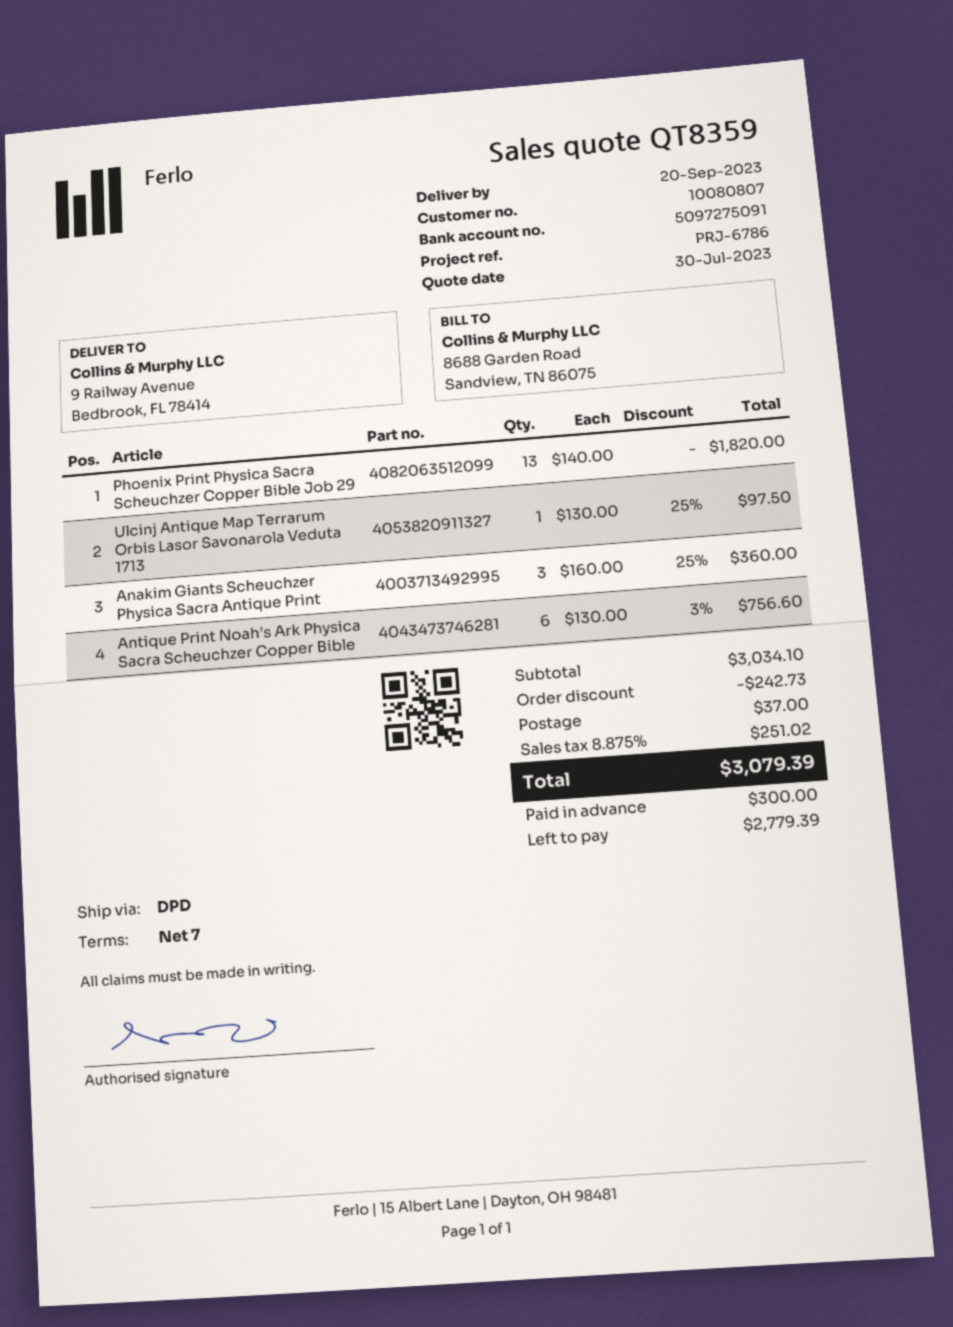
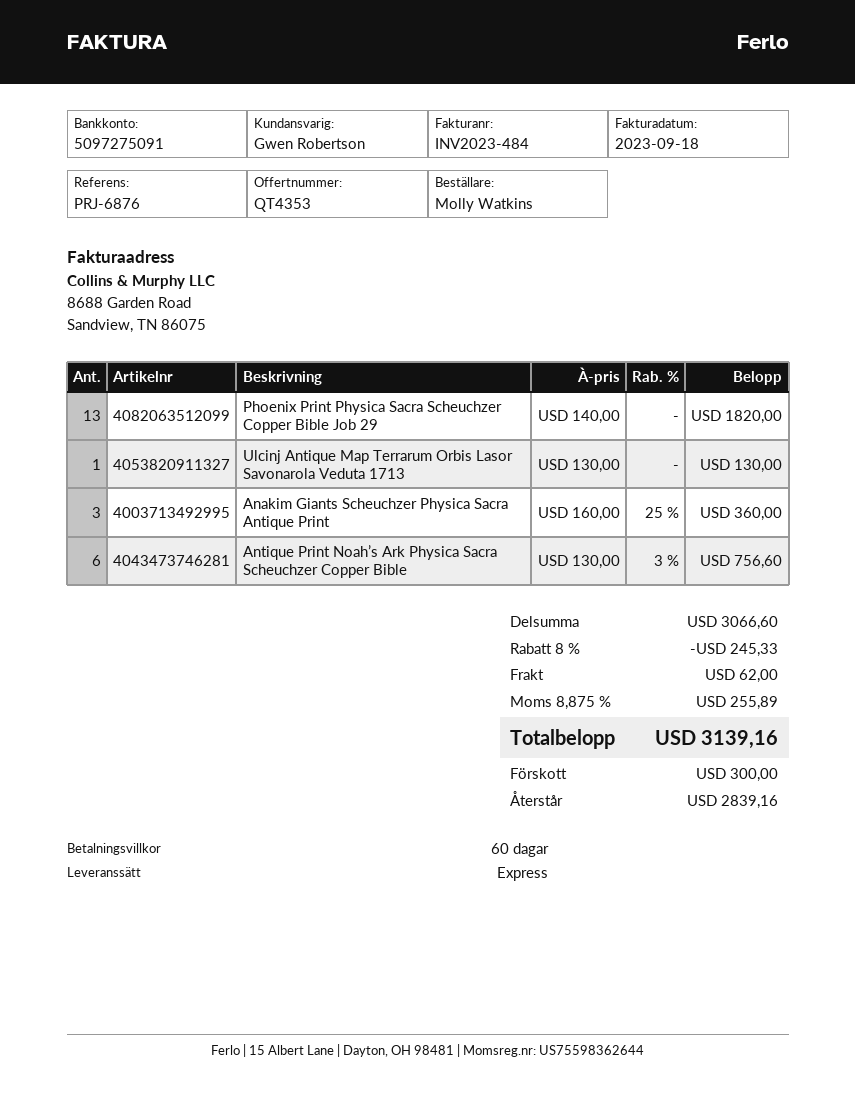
quote number: QT8359 -> QT4353
payment terms: 7 days -> 60 days
reference: PRJ-6786 -> PRJ-6876
shipping method: DPD -> express
Ulcinj Antique Map Terrarum Orbis Lasor Savonarola Veduta 1713: 1 x 130.00 - 25% = 97.50 -> 1 x 130.00 = 130.00
subtotal: 3034.10 -> 3066.60
discount: 242.73 -> 245.33
shipping: 37.00 -> 62.00
tax: 8.875% = 251.02 -> 8.875% = 255.89
total: 3079.39 -> 3139.16
balance: 2779.39 -> 2839.16

